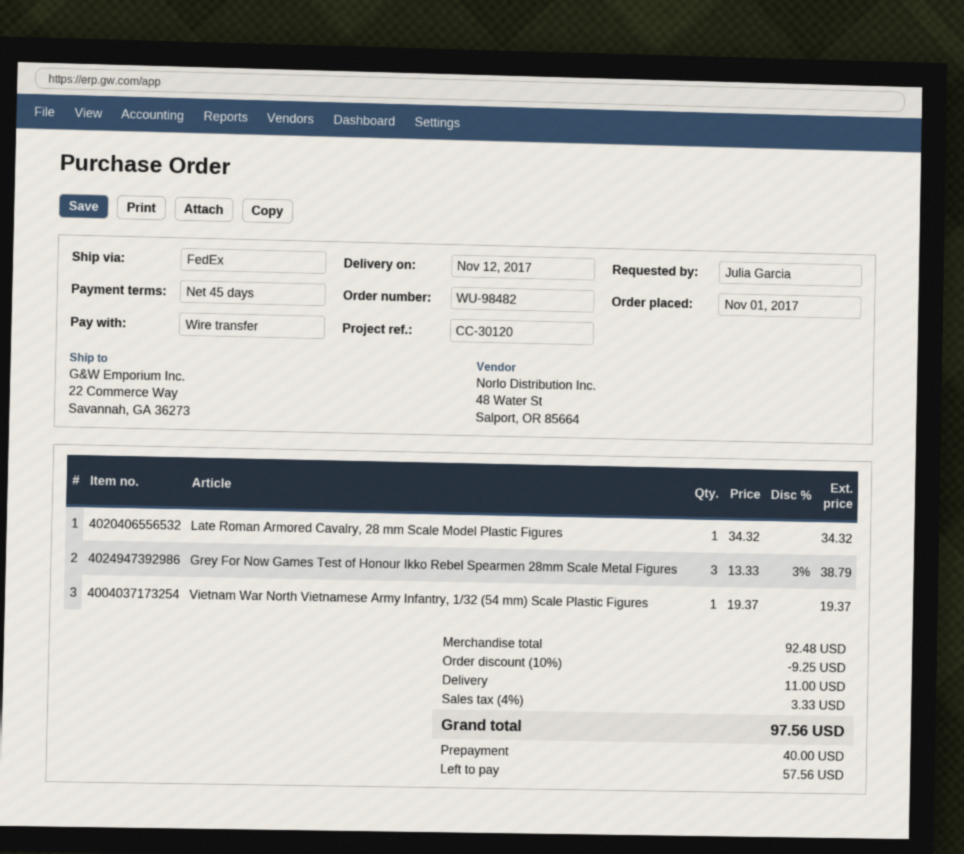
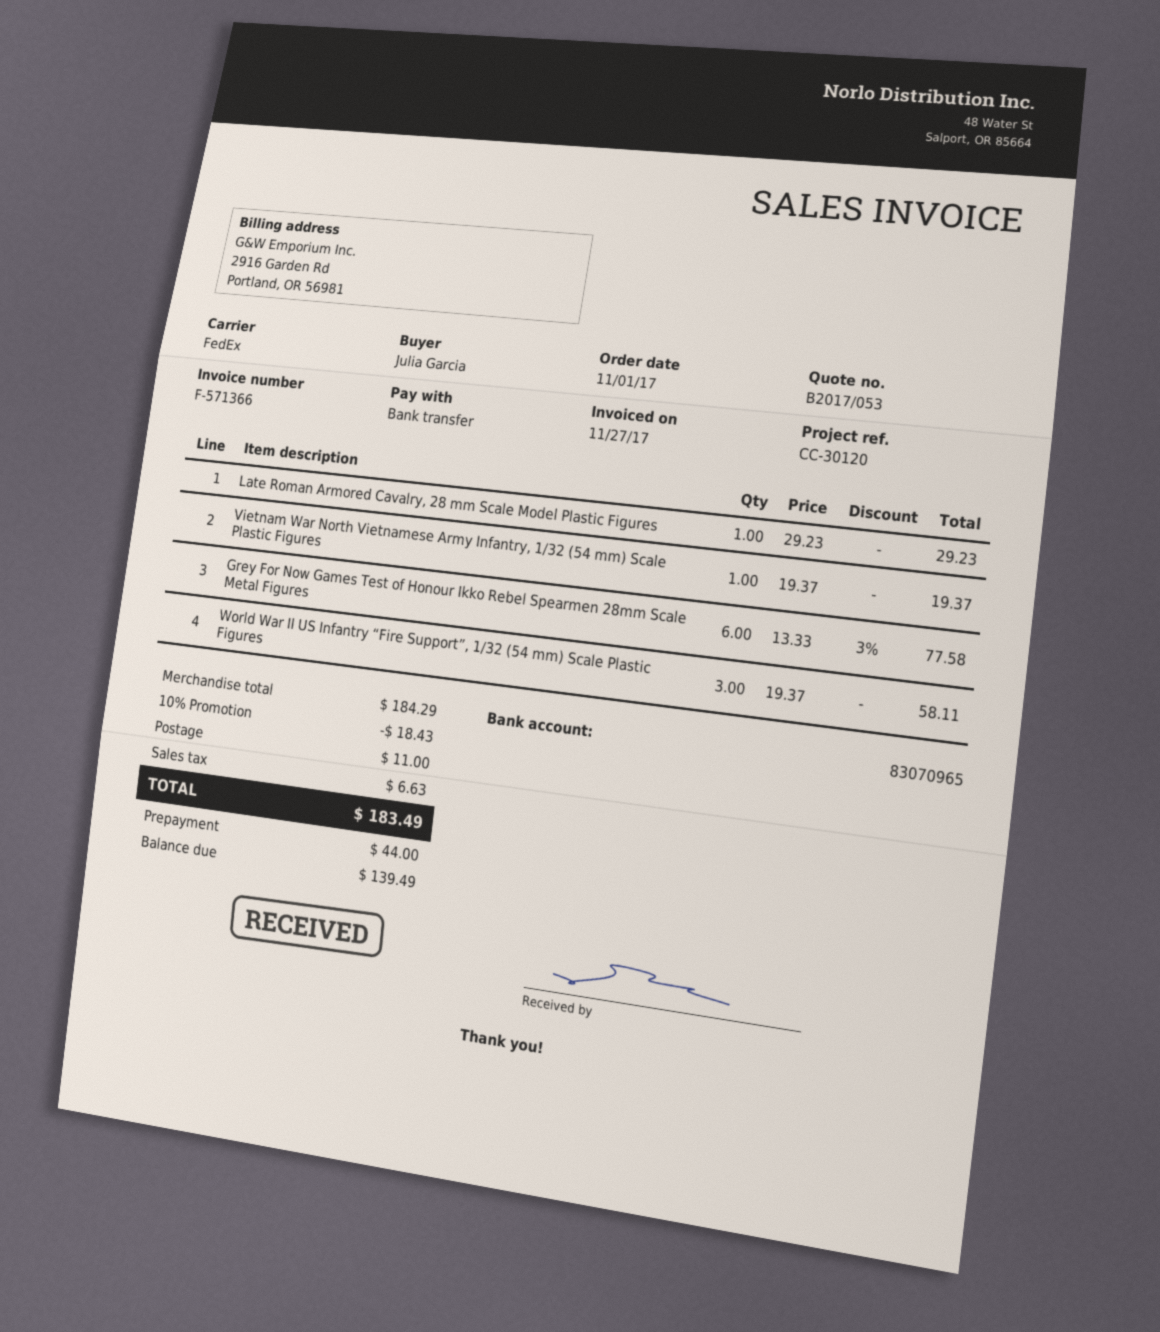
Late Roman Armored Cavalry, 28 mm Scale Model Plastic Figures: 1 x 34.32 = 34.32 -> 1 x 29.23 = 29.23
Grey For Now Games Test of Honour Ikko Rebel Spearmen 28mm Scale Metal Figures: 3 x 13.33 - 3% = 38.79 -> 6 x 13.33 - 3% = 77.58
World War II US Infantry “Fire Support”, 1/32 (54 mm) Scale Plastic Figures: none -> 3 x 19.37 = 58.11
subtotal: 92.48 -> 184.29
discount: 10% = 9.25 -> 10% = 18.43
tax: 3.33 -> 6.63
total: 97.56 -> 183.49
deposit: 40.00 -> 44.00
balance: 57.56 -> 139.49

